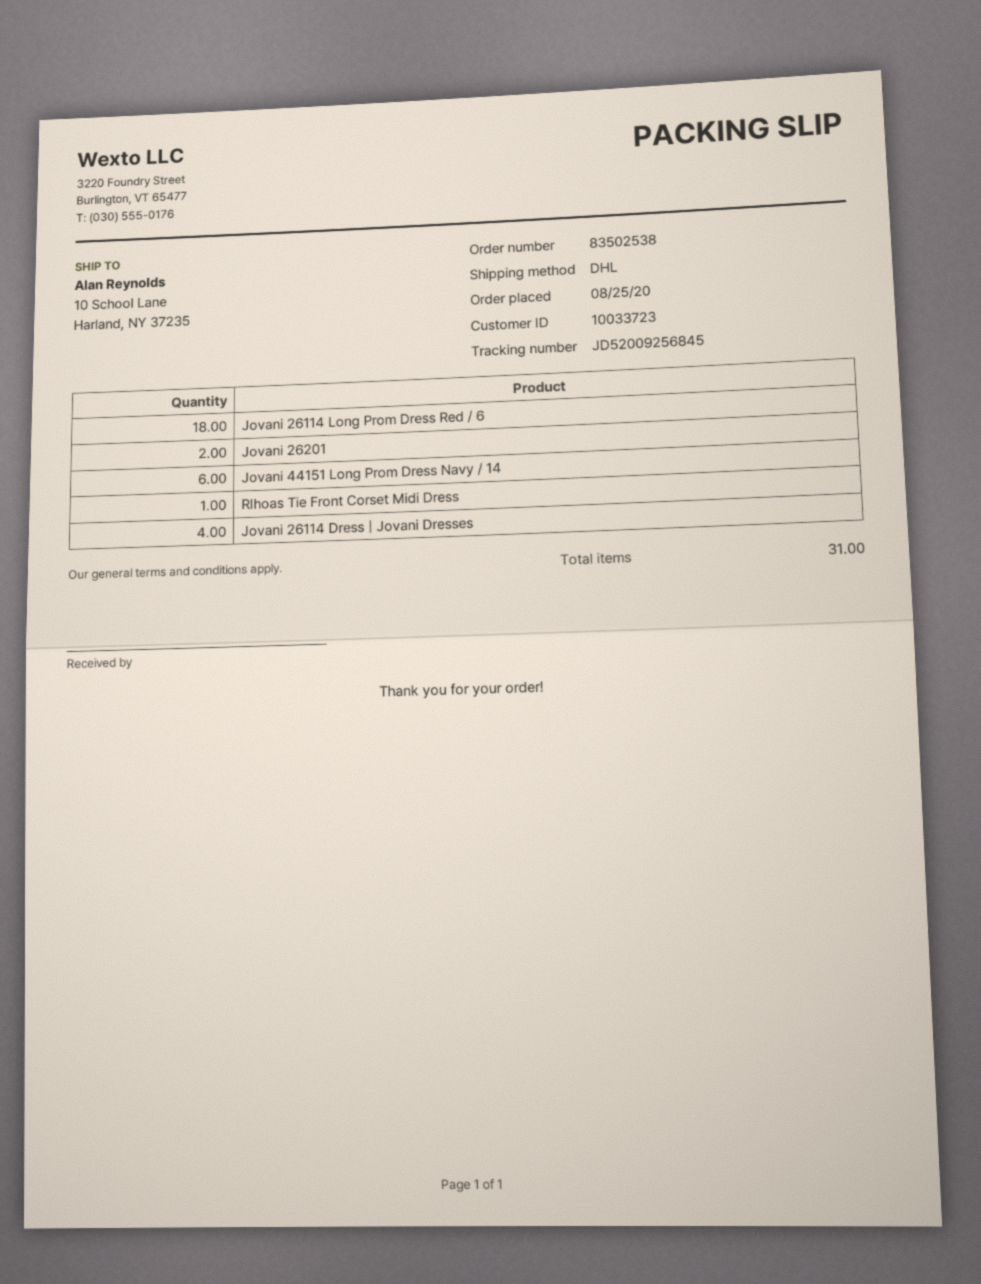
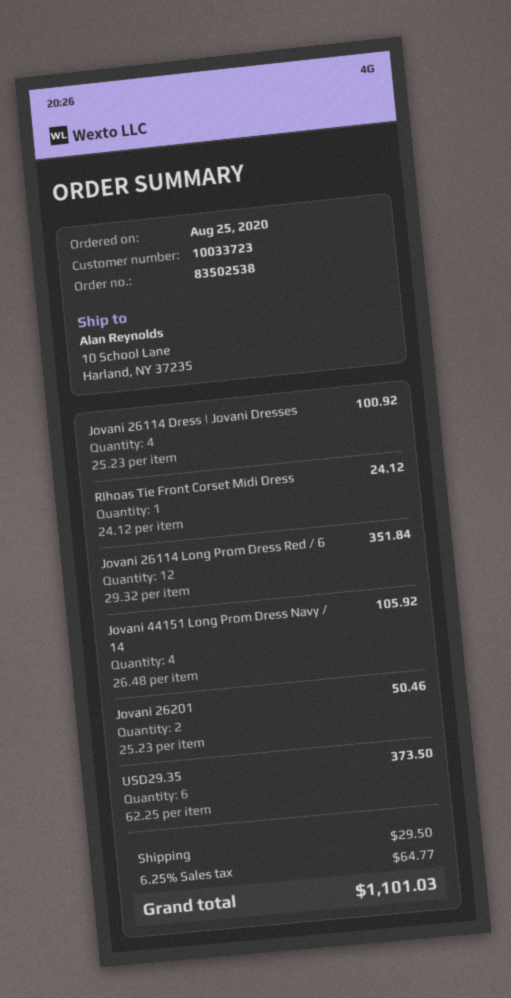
Jovani 26114 Long Prom Dress Red / 6: 18 -> 12
Jovani 44151 Long Prom Dress Navy / 14: 6 -> 4
USD29.35: none -> 6

